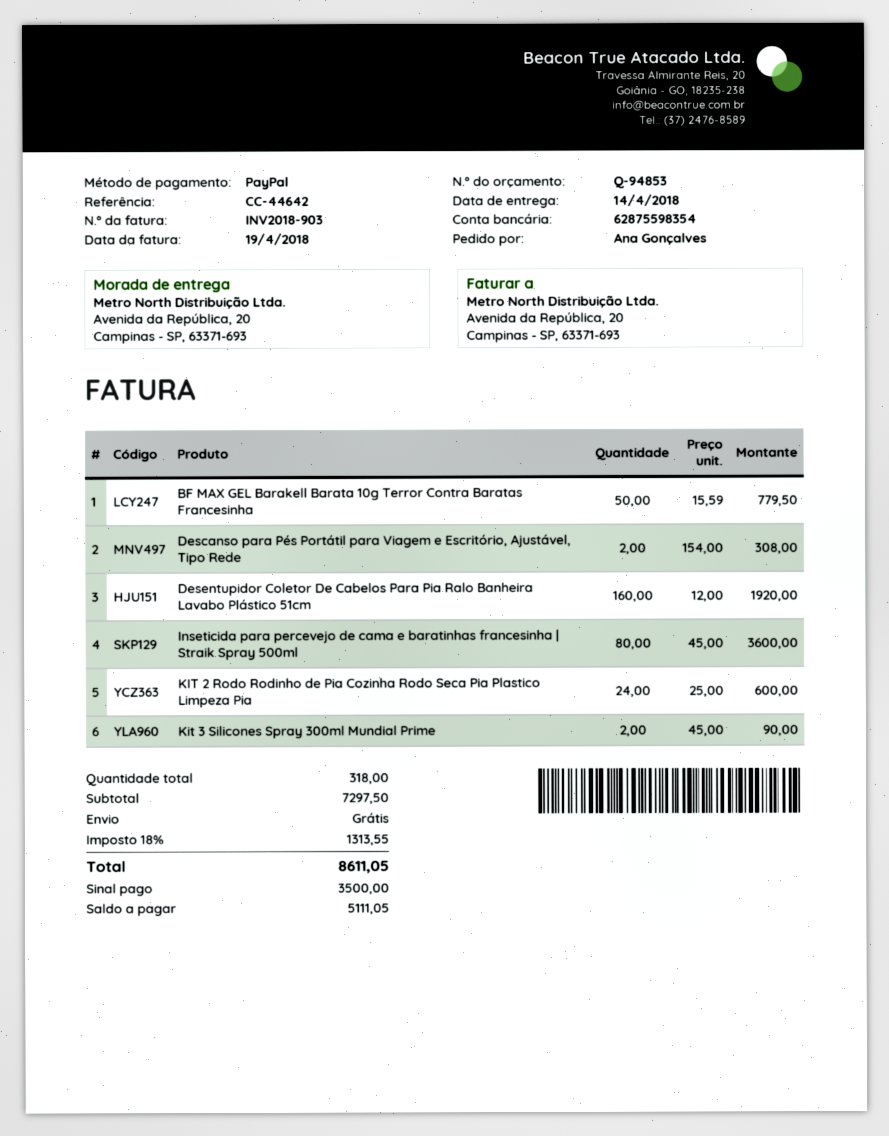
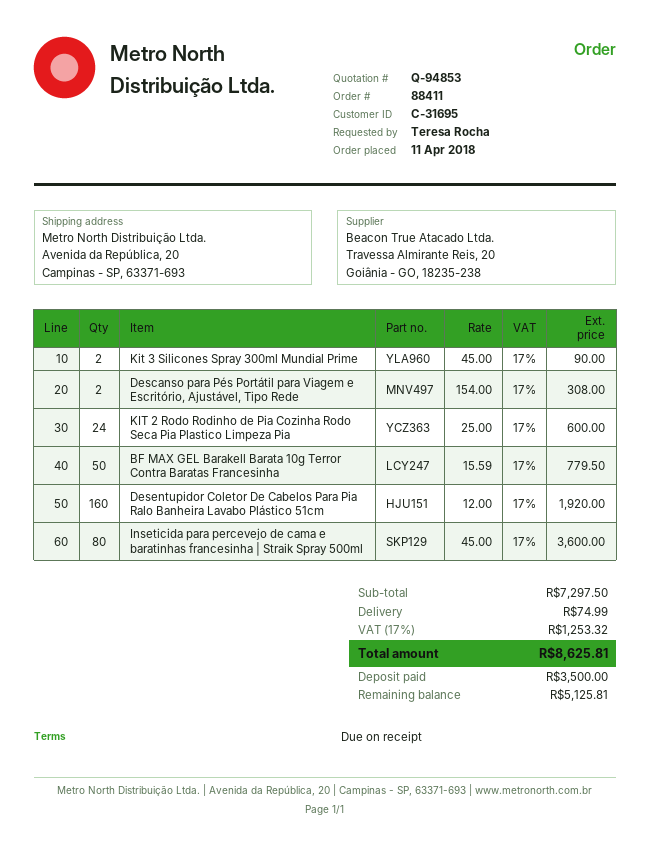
ordered by: Ana Gonçalves -> Teresa Rocha
shipping: 0.00 -> 74.99
tax: 18% = 1313.55 -> 17% = 1253.32
total: 8611.05 -> 8625.81
balance: 5111.05 -> 5125.81

